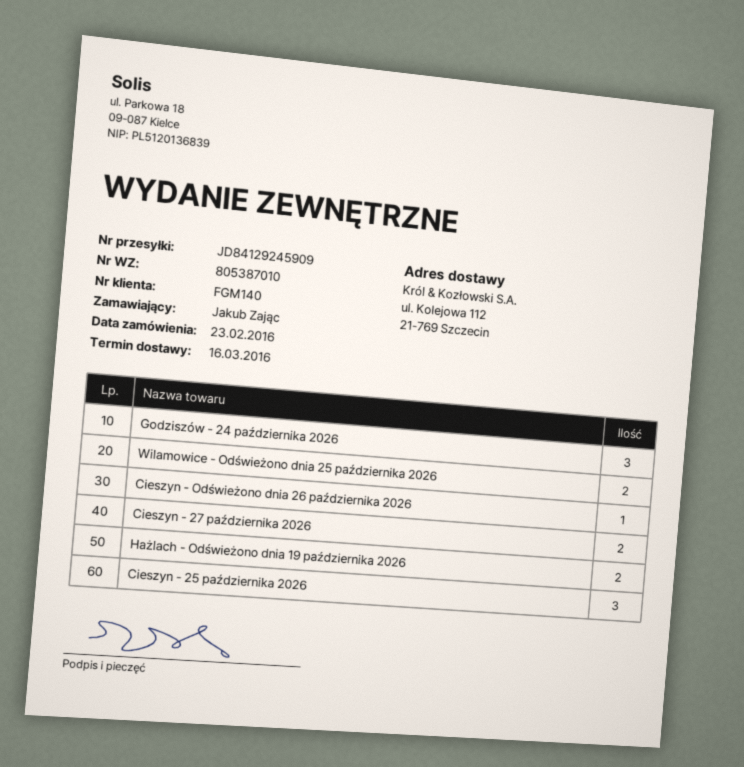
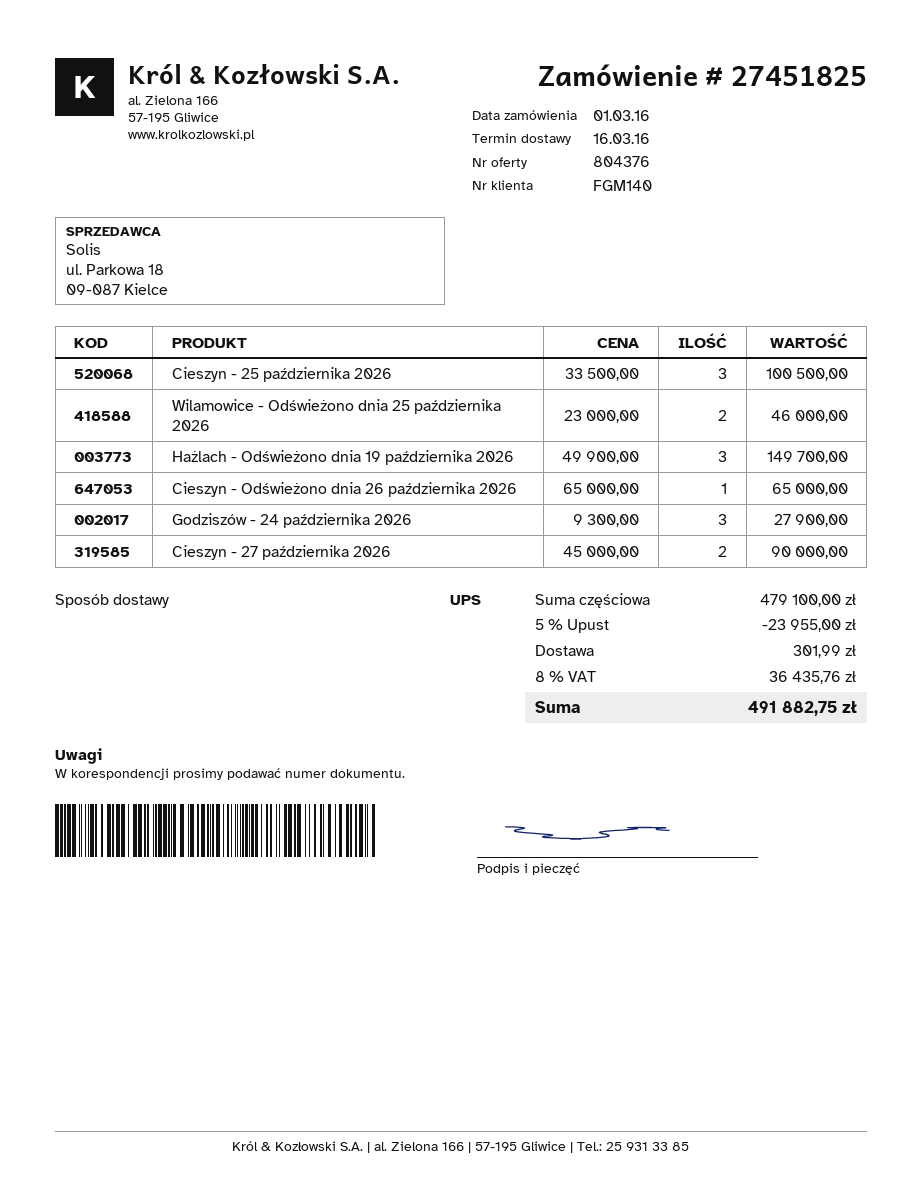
order date: 2016-02-23 -> 2016-03-01
Hażlach - Odświeżono dnia 19 października 2026: 2 -> 3

